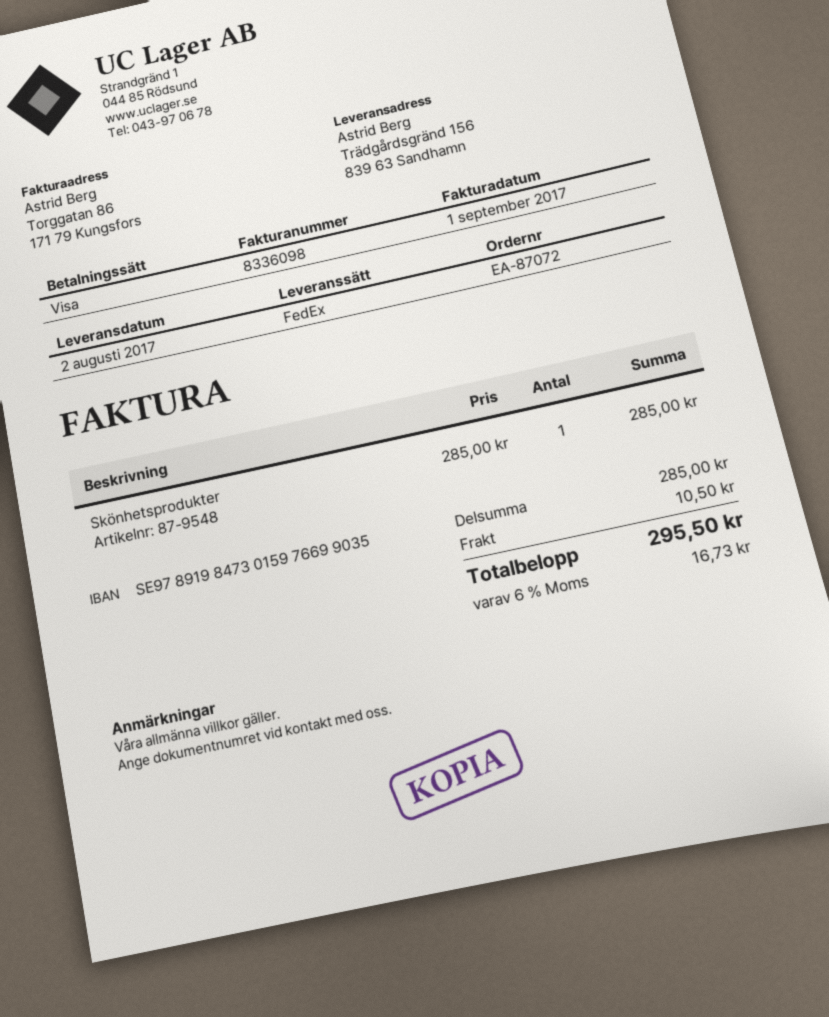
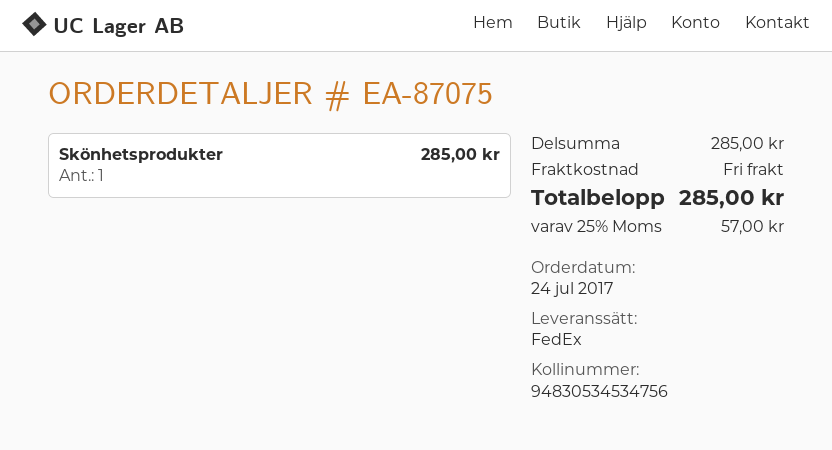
order number: EA-87072 -> EA-87075
shipping: 10.50 -> 0.00
tax: 6% = 16.73 -> 25% = 57.00
total: 295.50 -> 285.00

